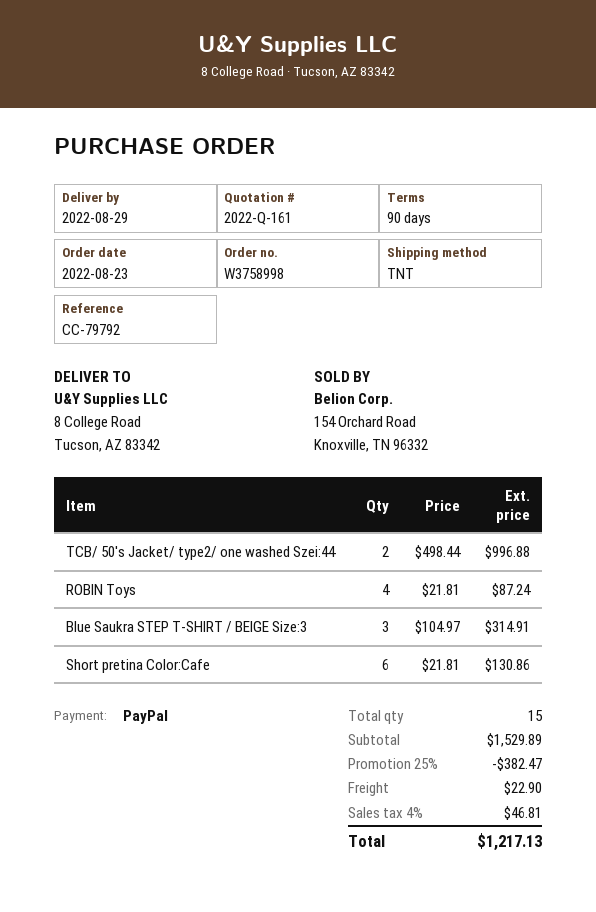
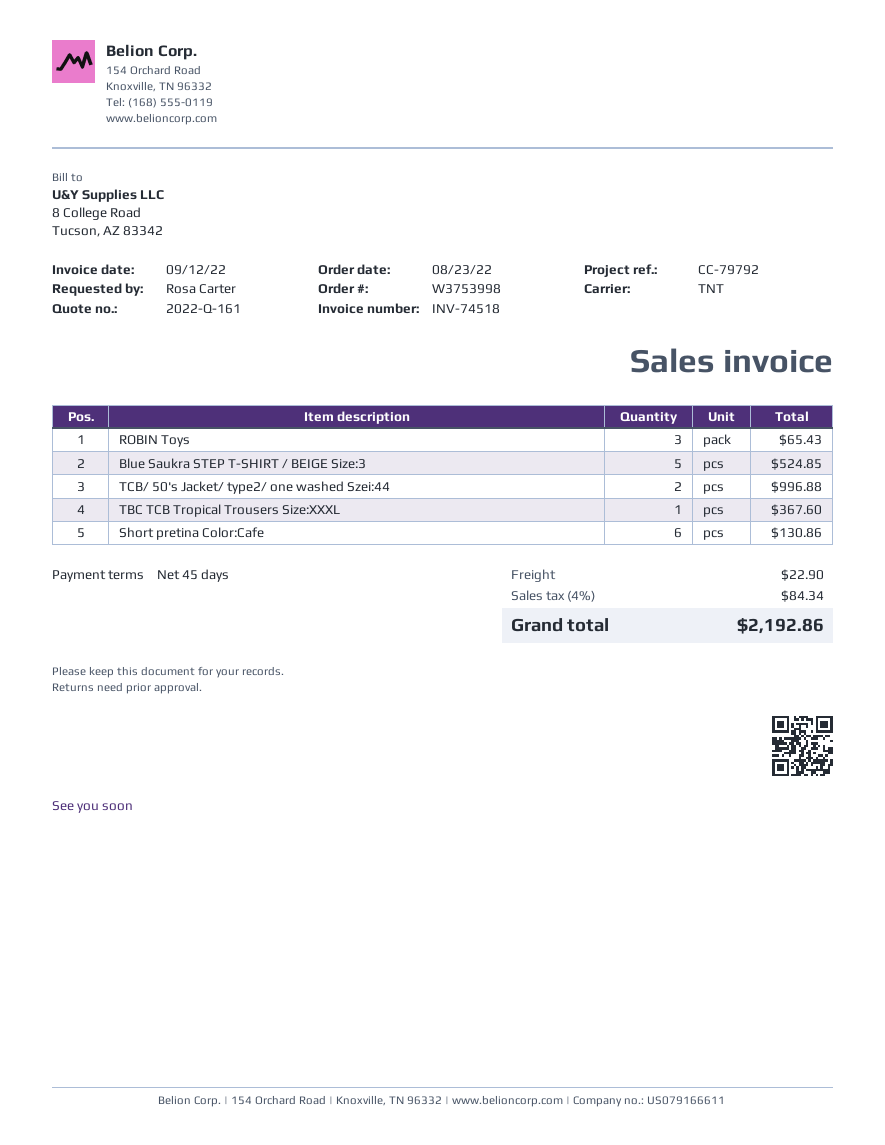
order number: W3758998 -> W3753998
payment terms: 90 days -> 45 days
ROBIN Toys: 4 for 87.24 -> 3 for 65.43
Blue Saukra STEP T-SHIRT / BEIGE Size:3: 3 for 314.91 -> 5 for 524.85
TBC TCB Tropical Trousers Size:XXXL: none -> 1 for 367.60
discount: 25% = 382.47 -> none
tax: 4% = 46.81 -> 4% = 84.34
total: 1217.13 -> 2192.86

